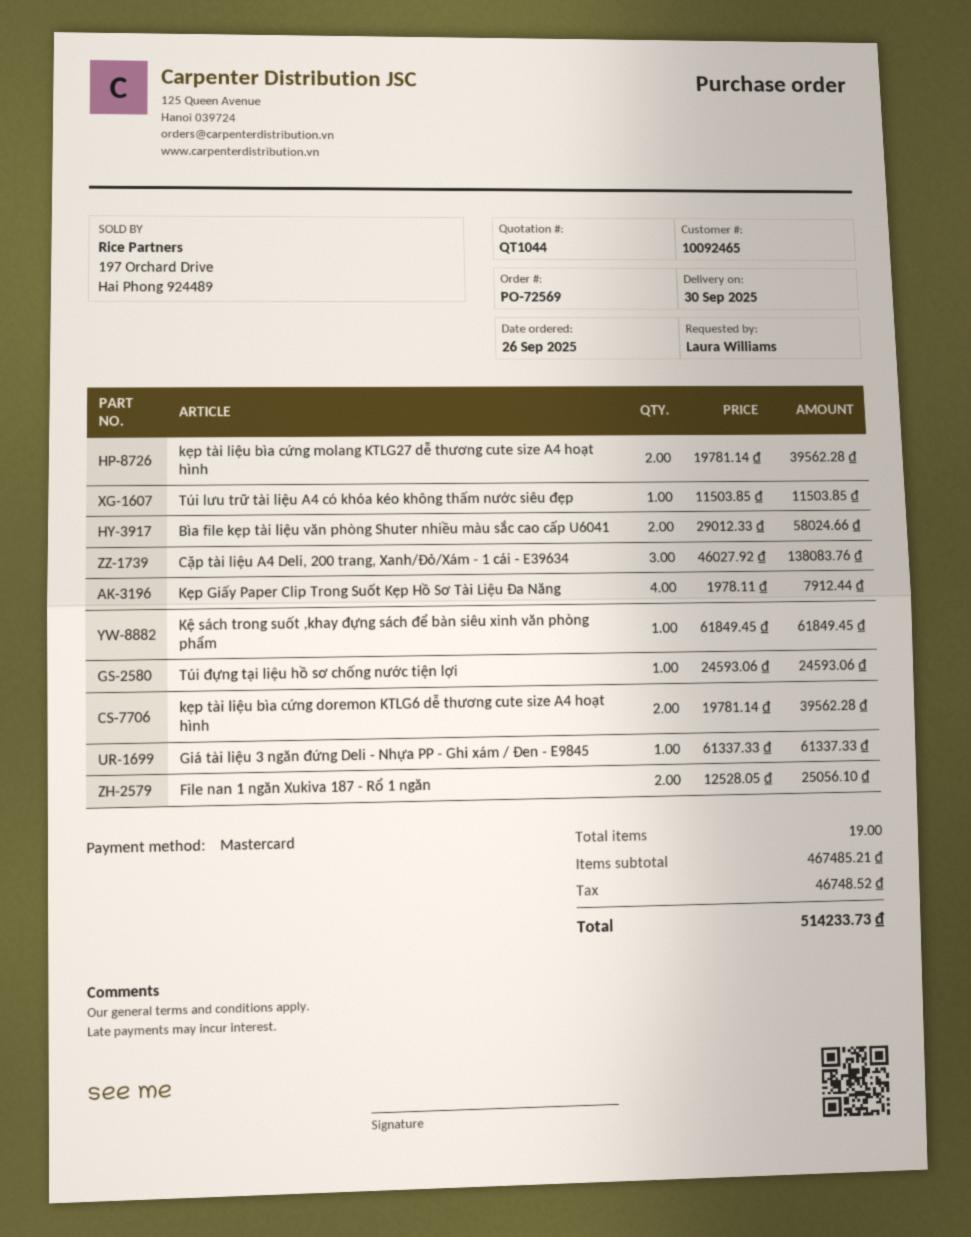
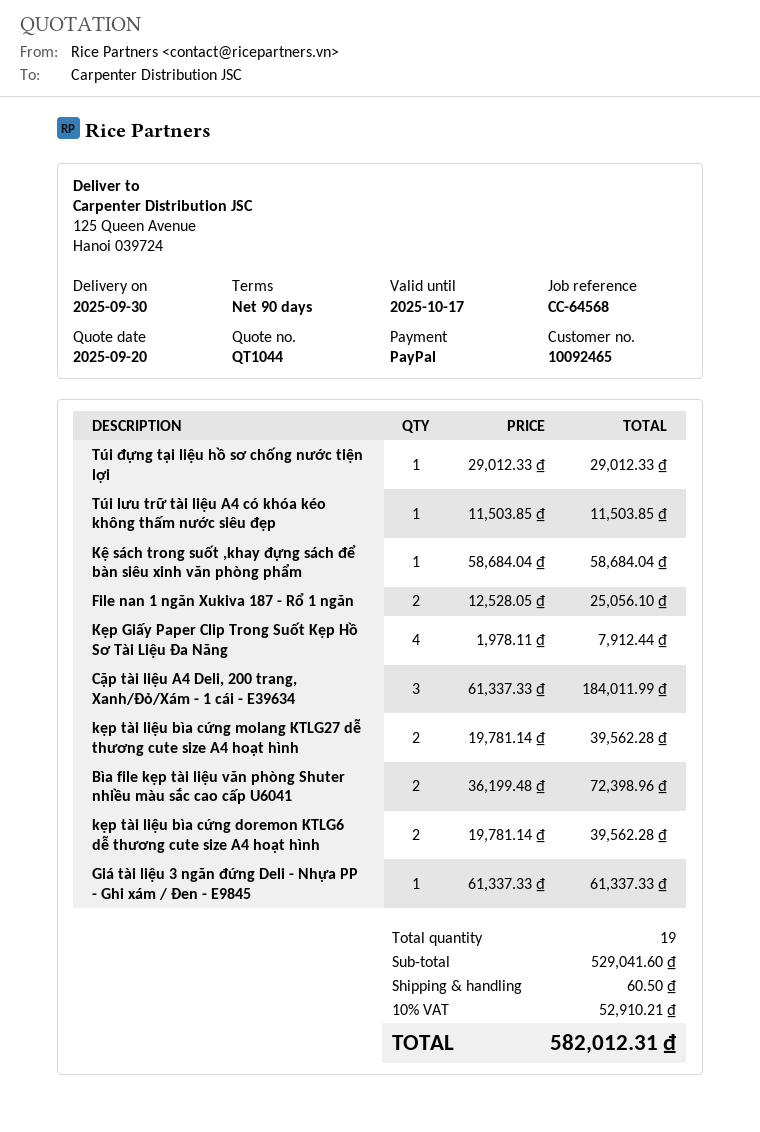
payment method: Mastercard -> PayPal
Bìa file kẹp tài liệu văn phòng Shuter nhiều màu sắc cao cấp U6041: 2 x 29012.33 = 58024.66 -> 2 x 36199.48 = 72398.96
Cặp tài liệu A4 Deli, 200 trang, Xanh/Đỏ/Xám - 1 cái - E39634: 3 x 46027.92 = 138083.76 -> 3 x 61337.33 = 184011.99
Kệ sách trong suốt ,khay đựng sách để bàn siêu xinh văn phòng phẩm: 1 x 61849.45 = 61849.45 -> 1 x 58684.04 = 58684.04
Túi đựng tại liệu hồ sơ chống nước tiện lợi: 1 x 24593.06 = 24593.06 -> 1 x 29012.33 = 29012.33
subtotal: 467485.21 -> 529041.60
shipping: none -> 60.50
tax: 46748.52 -> 52910.21
total: 514233.73 -> 582012.31

